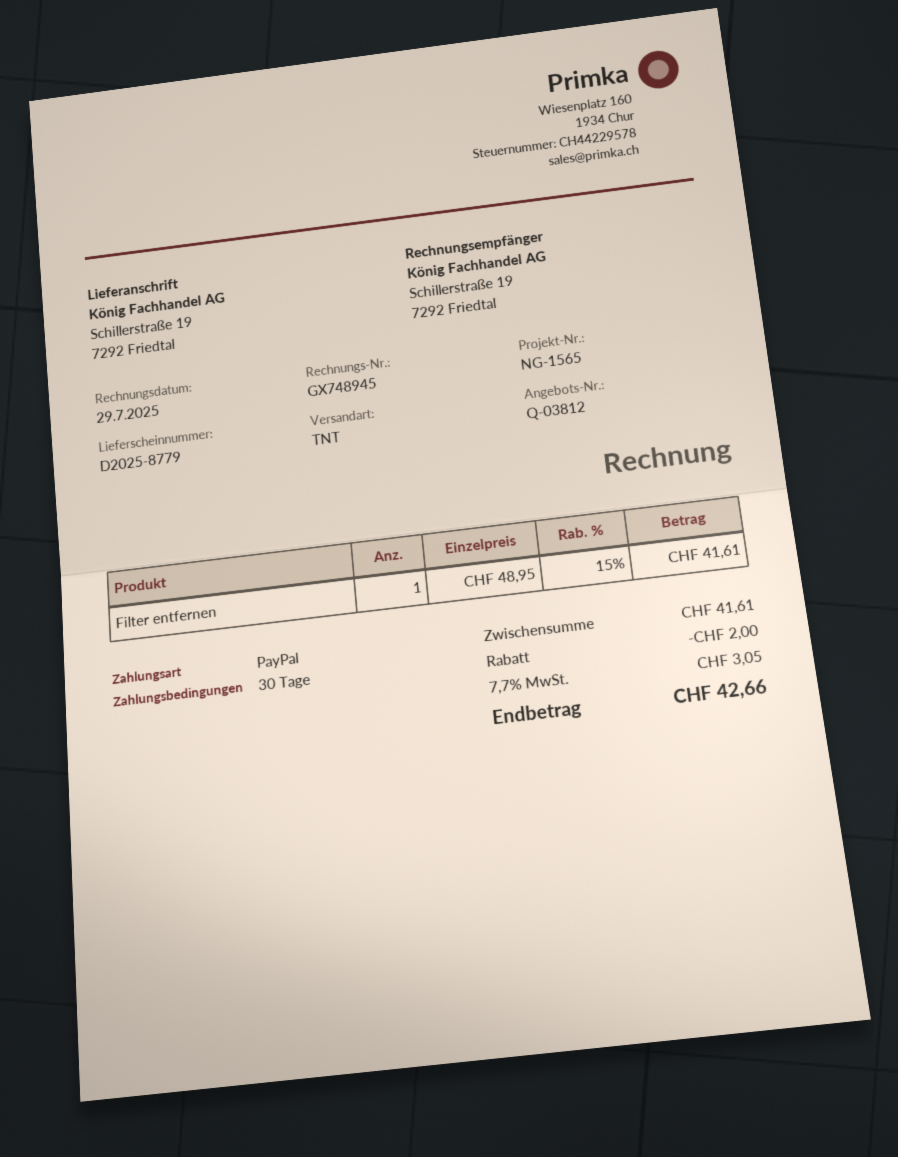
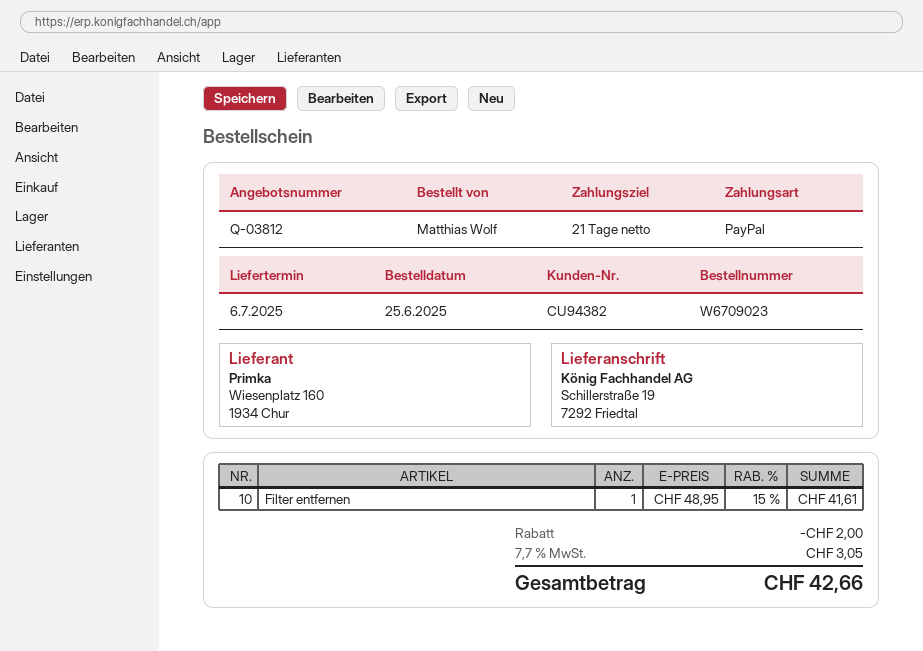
payment terms: 30 days -> 21 days

